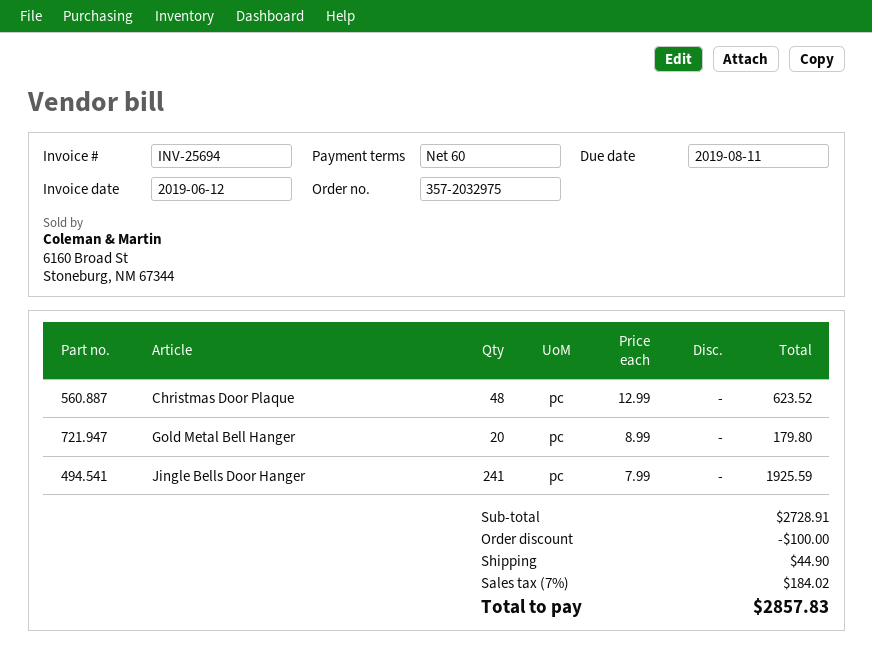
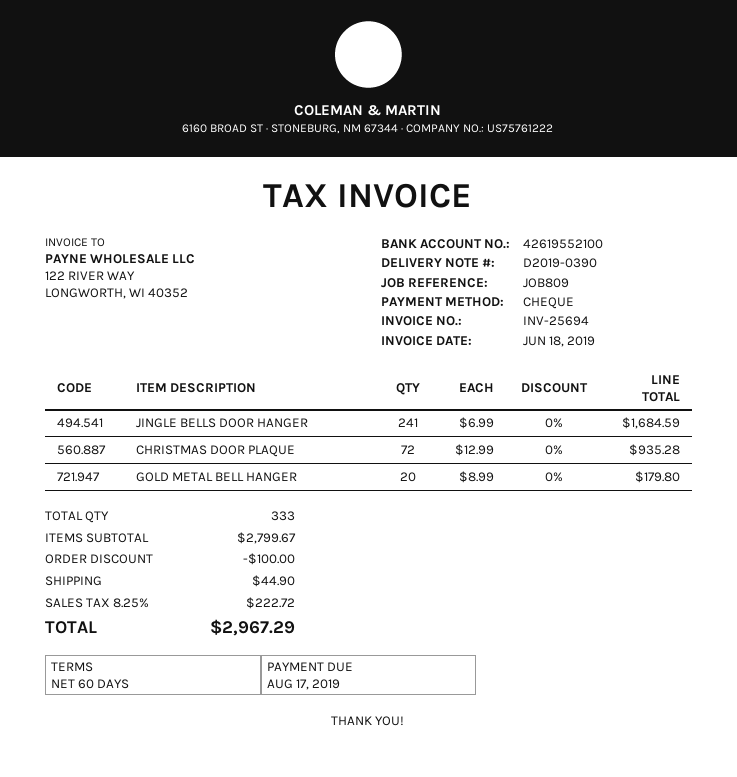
invoice date: 2019-06-12 -> 2019-06-18
due date: 2019-08-11 -> 2019-08-17
Christmas Door Plaque: 48 x 12.99 = 623.52 -> 72 x 12.99 = 935.28
Jingle Bells Door Hanger: 241 x 7.99 = 1925.59 -> 241 x 6.99 = 1684.59
subtotal: 2728.91 -> 2799.67
tax: 7% = 184.02 -> 8.25% = 222.72
total: 2857.83 -> 2967.29

